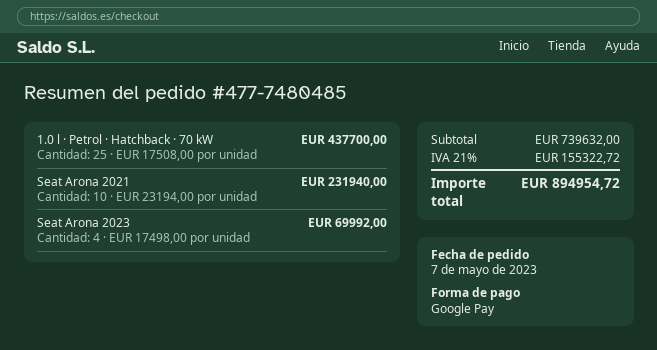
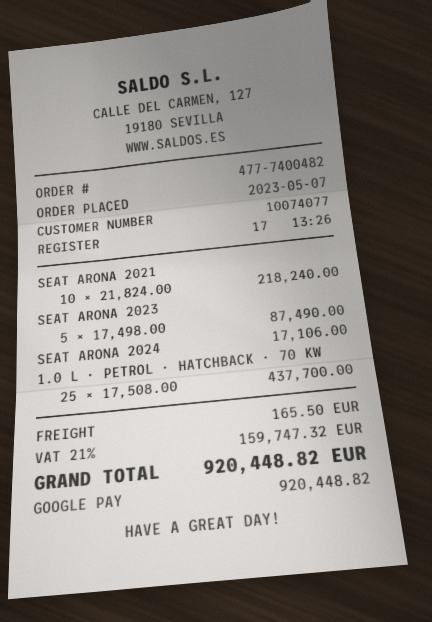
order number: 477-7480485 -> 477-7400482
Seat Arona 2021: 10 x 23194.00 = 231940.00 -> 10 x 21824.00 = 218240.00
Seat Arona 2023: 4 x 17498.00 = 69992.00 -> 5 x 17498.00 = 87490.00
SEAT ARONA 2024: none -> 1 x 17106.00 = 17106.00
shipping: none -> 165.50
tax: 21% = 155322.72 -> 21% = 159747.32
total: 894954.72 -> 920448.82

